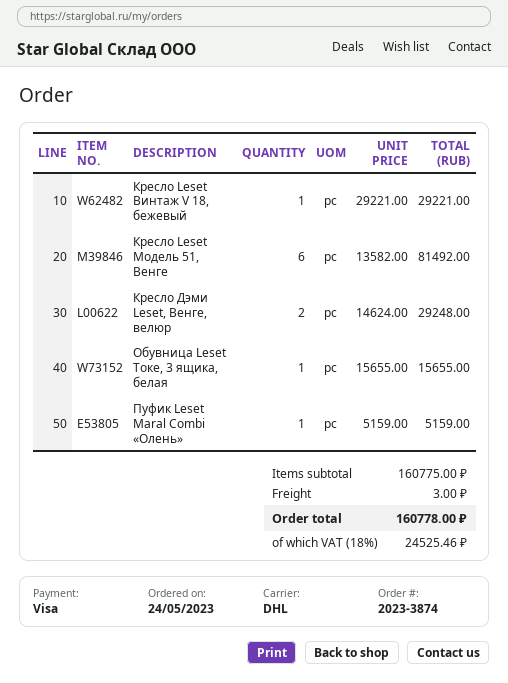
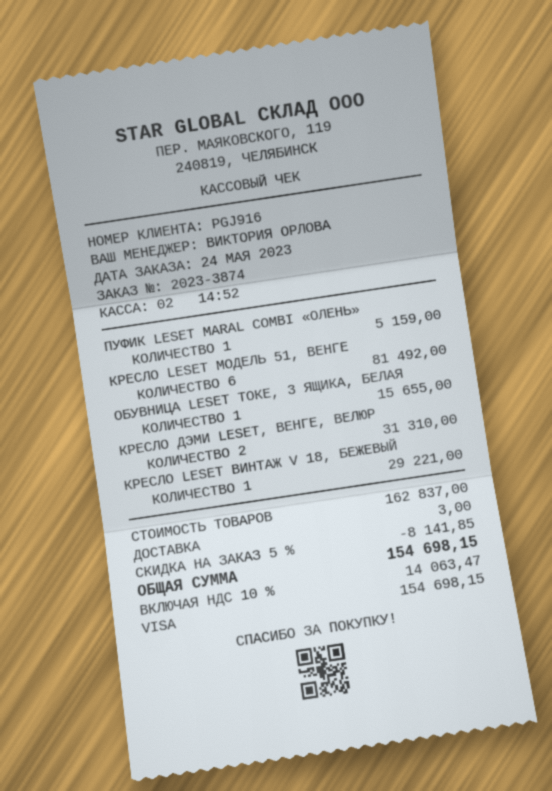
Кресло Дэми Leset, Венге, велюр: 2 for 29248.00 -> 2 for 31310.00
subtotal: 160775.00 -> 162837.00
discount: none -> 5% = 8141.85
tax: 18% = 24525.46 -> 10% = 14063.47
total: 160778.00 -> 154698.15

